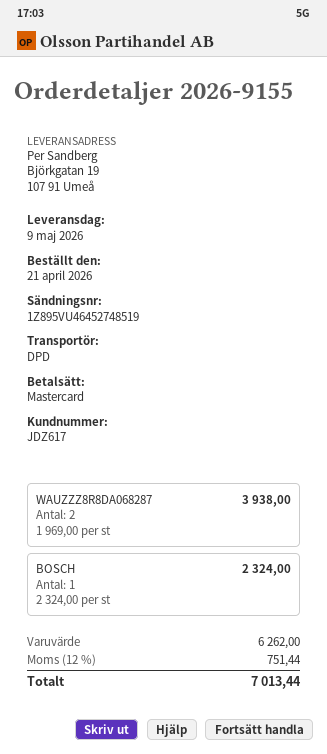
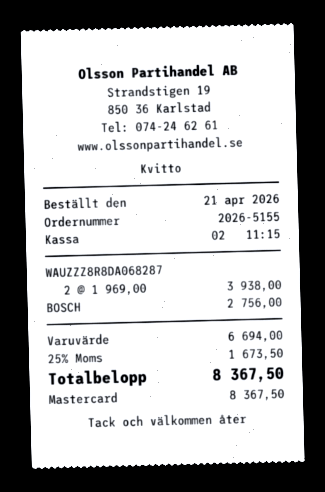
order number: 2026-9155 -> 2026-5155
BOSCH: 1 x 2324.00 = 2324.00 -> 1 x 2756.00 = 2756.00
subtotal: 6262.00 -> 6694.00
tax: 12% = 751.44 -> 25% = 1673.50
total: 7013.44 -> 8367.50

